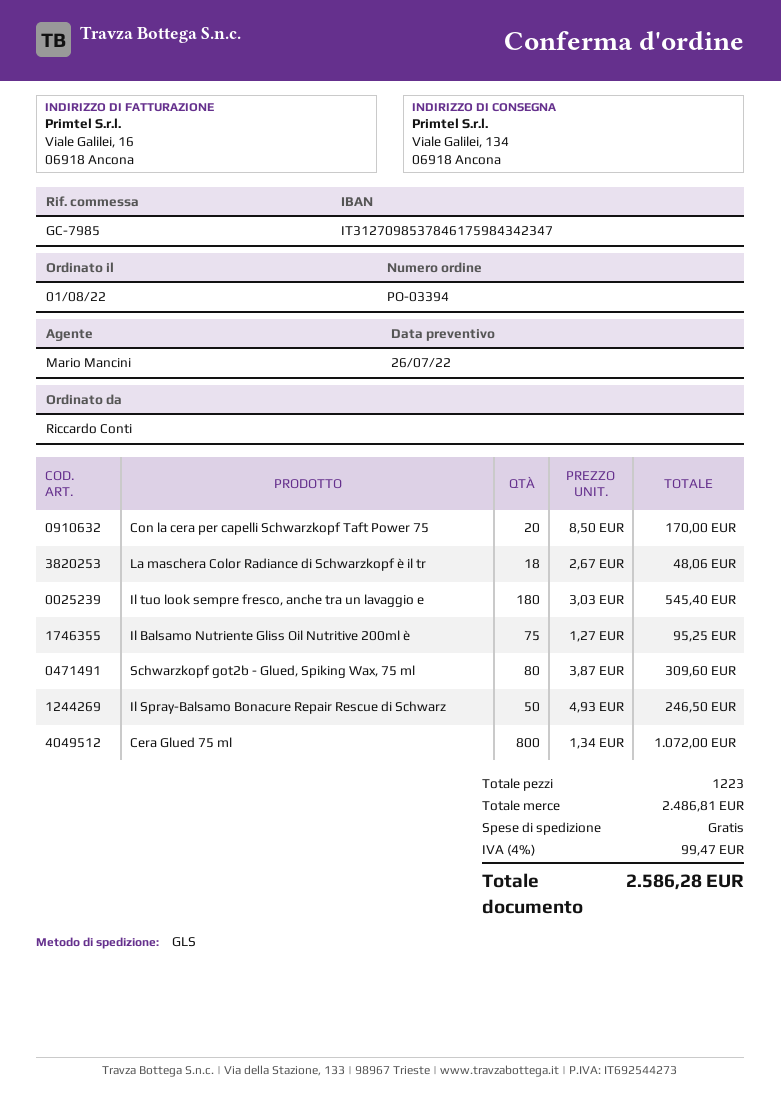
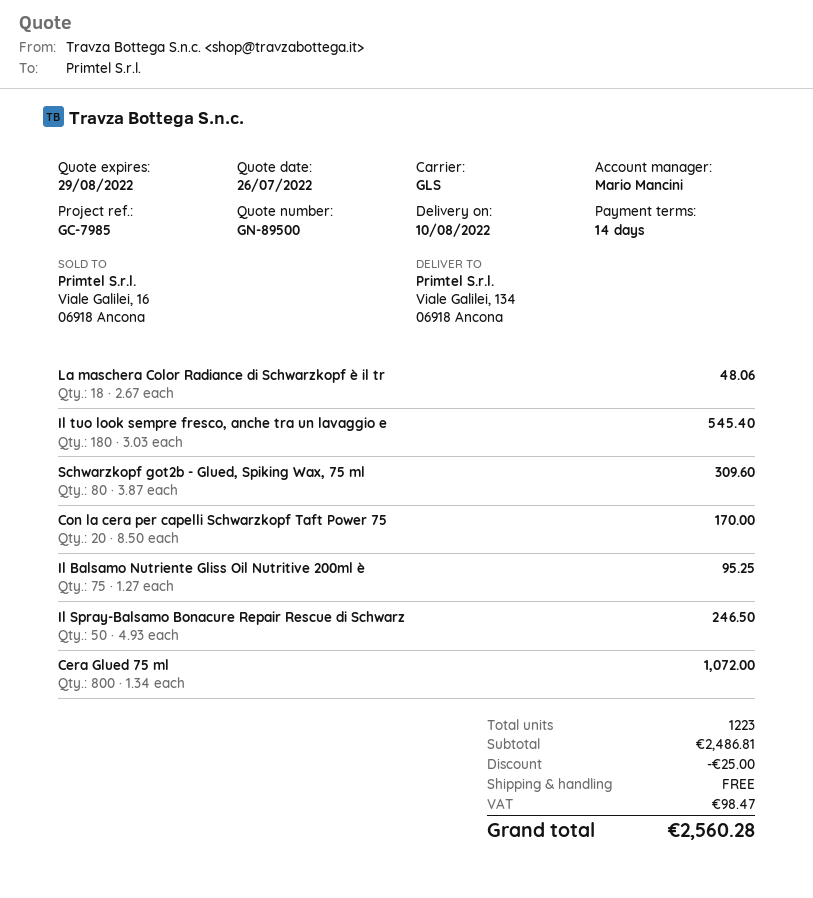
discount: none -> 25.00
tax: 99.47 -> 98.47
total: 2586.28 -> 2560.28

